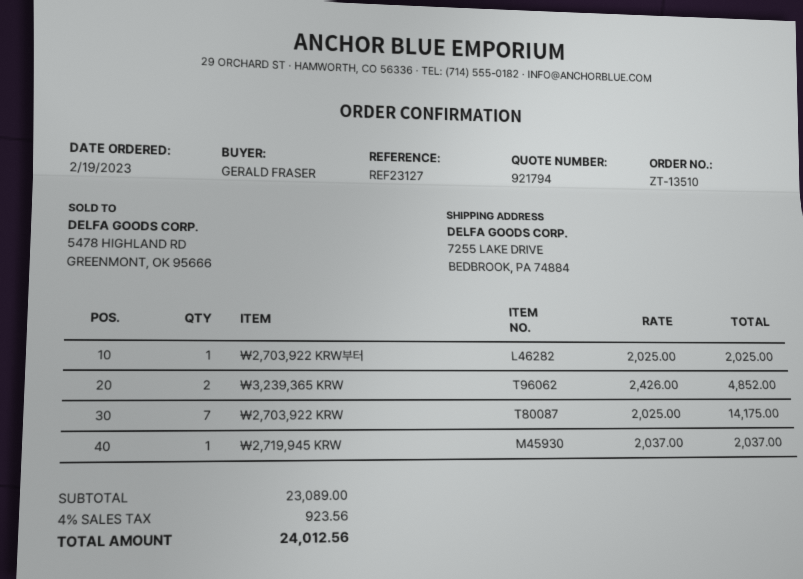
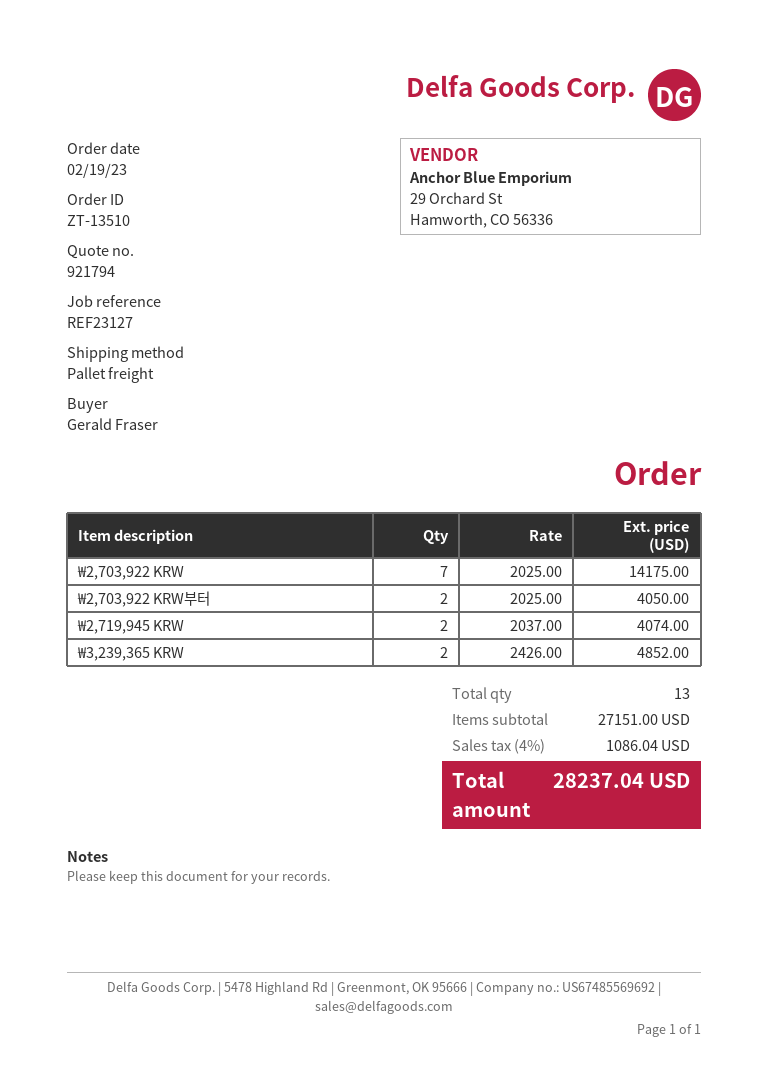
₩2,703,922 KRW부터: 1 x 2025.00 = 2025.00 -> 2 x 2025.00 = 4050.00
₩2,719,945 KRW: 1 x 2037.00 = 2037.00 -> 2 x 2037.00 = 4074.00
subtotal: 23089.00 -> 27151.00
tax: 4% = 923.56 -> 4% = 1086.04
total: 24012.56 -> 28237.04

